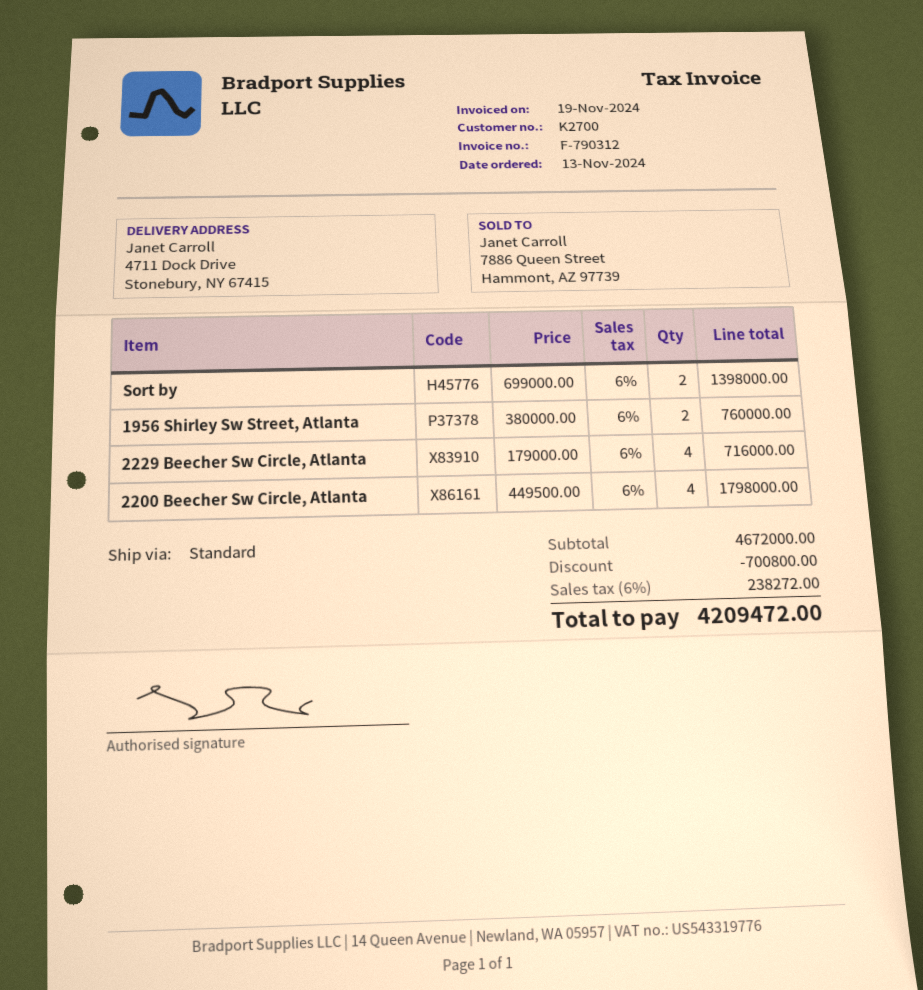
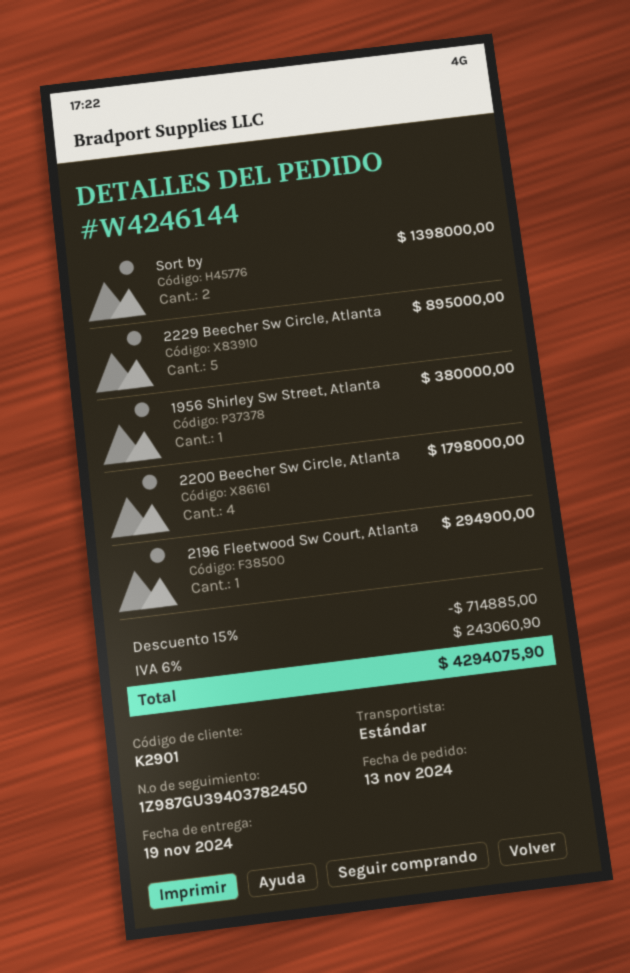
customer number: K2700 -> K2901
1956 Shirley Sw Street, Atlanta: 2 for 760000.00 -> 1 for 380000.00
2229 Beecher Sw Circle, Atlanta: 4 for 716000.00 -> 5 for 895000.00
2196 Fleetwood Sw Court, Atlanta: none -> 1 for 294900.00
discount: 700800.00 -> 714885.00
tax: 6% = 238272.00 -> 6% = 243060.90
total: 4209472.00 -> 4294075.90

